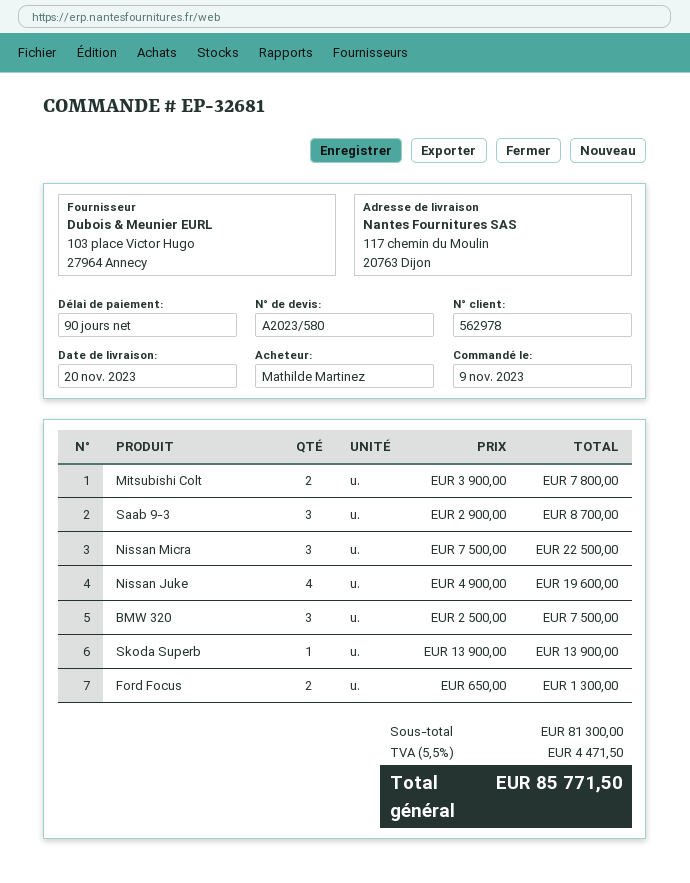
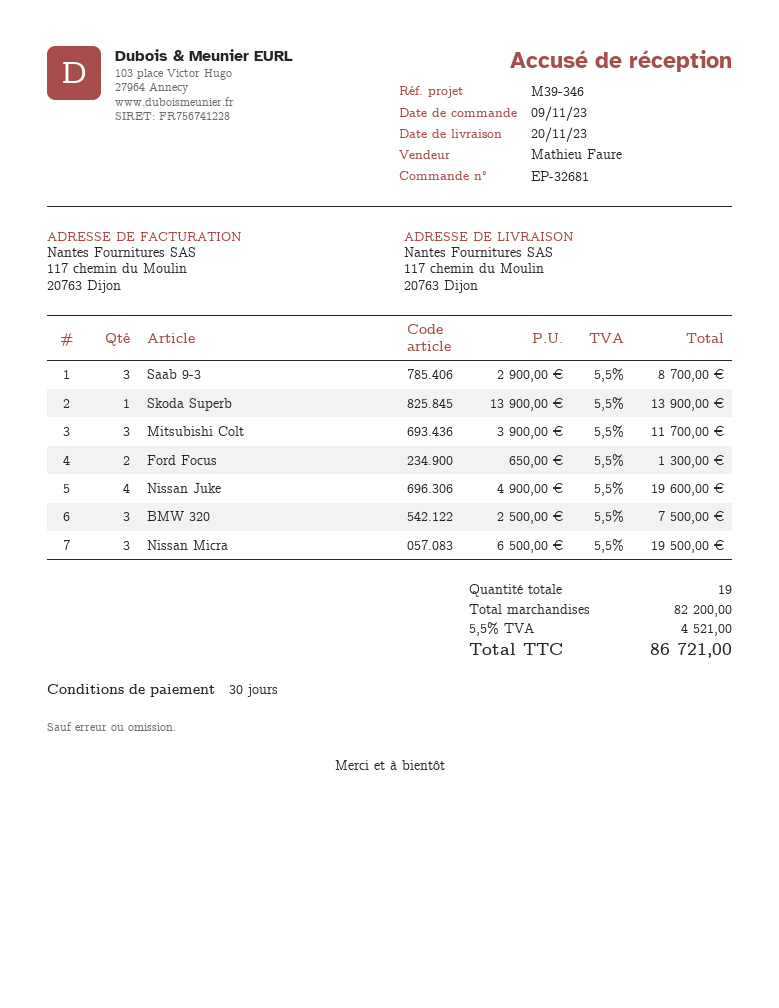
payment terms: 90 days -> 30 days
Mitsubishi Colt: 2 x 3900.00 = 7800.00 -> 3 x 3900.00 = 11700.00
Nissan Micra: 3 x 7500.00 = 22500.00 -> 3 x 6500.00 = 19500.00
subtotal: 81300.00 -> 82200.00
tax: 5.5% = 4471.50 -> 5.5% = 4521.00
total: 85771.50 -> 86721.00

